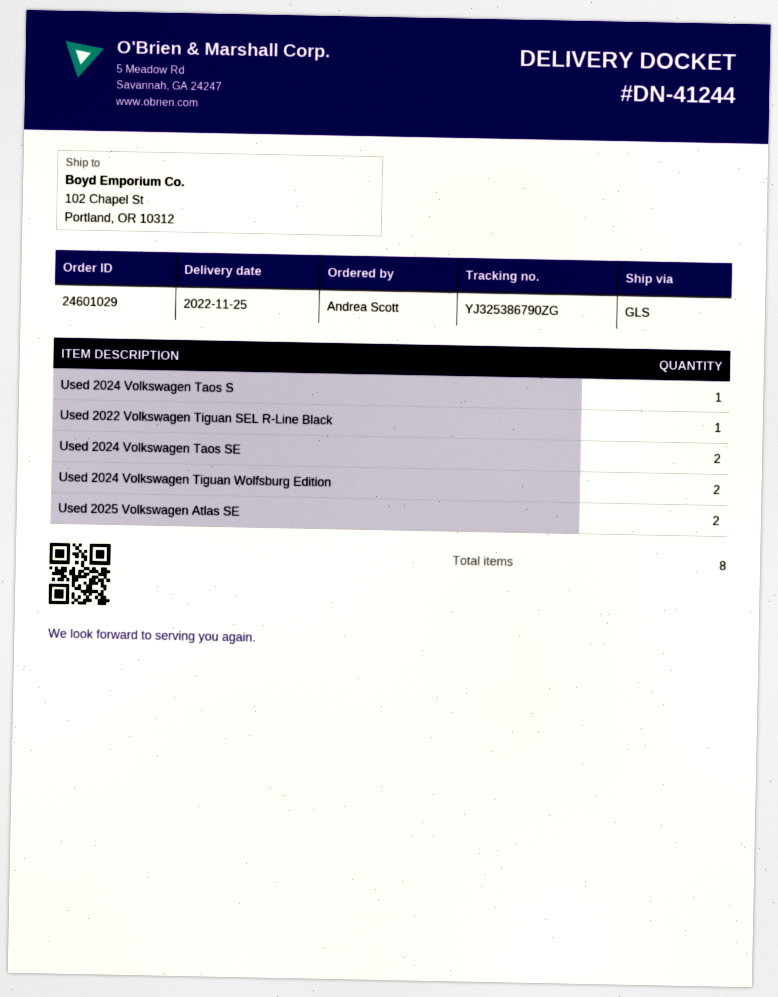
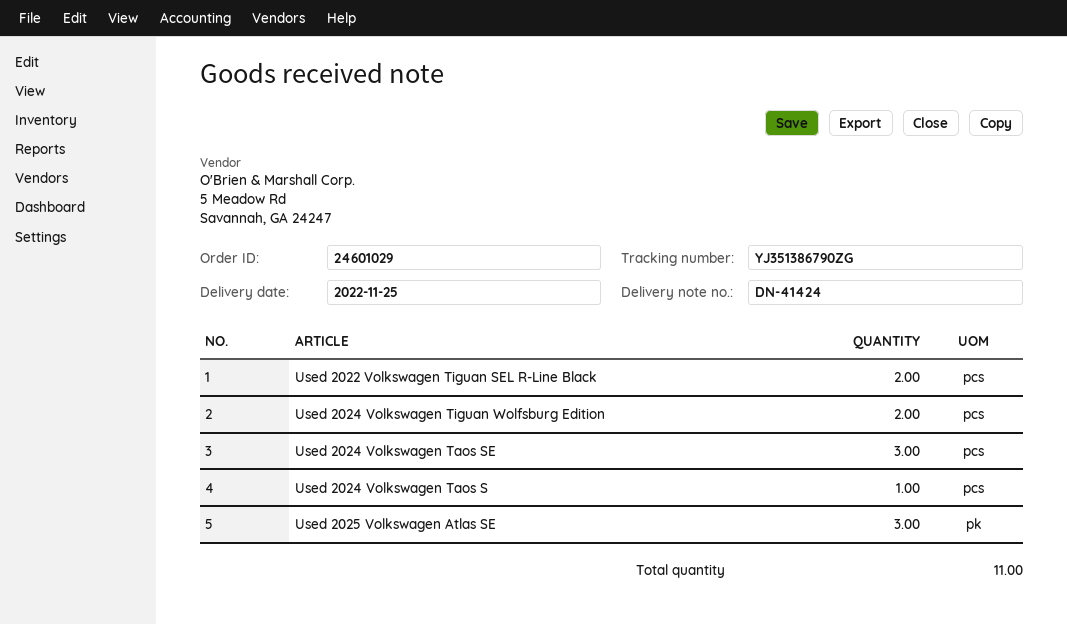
delivery note number: DN-41244 -> DN-41424
tracking number: YJ325386790ZG -> YJ351386790ZG
Used 2022 Volkswagen Tiguan SEL R-Line Black: 1 -> 2
Used 2024 Volkswagen Taos SE: 2 -> 3
Used 2025 Volkswagen Atlas SE: 2 -> 3
total quantity: 8 -> 11

